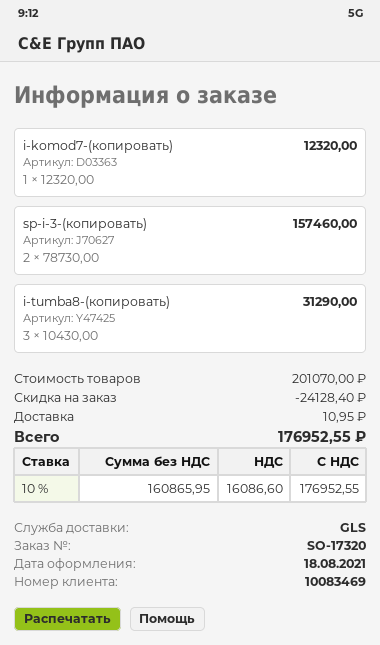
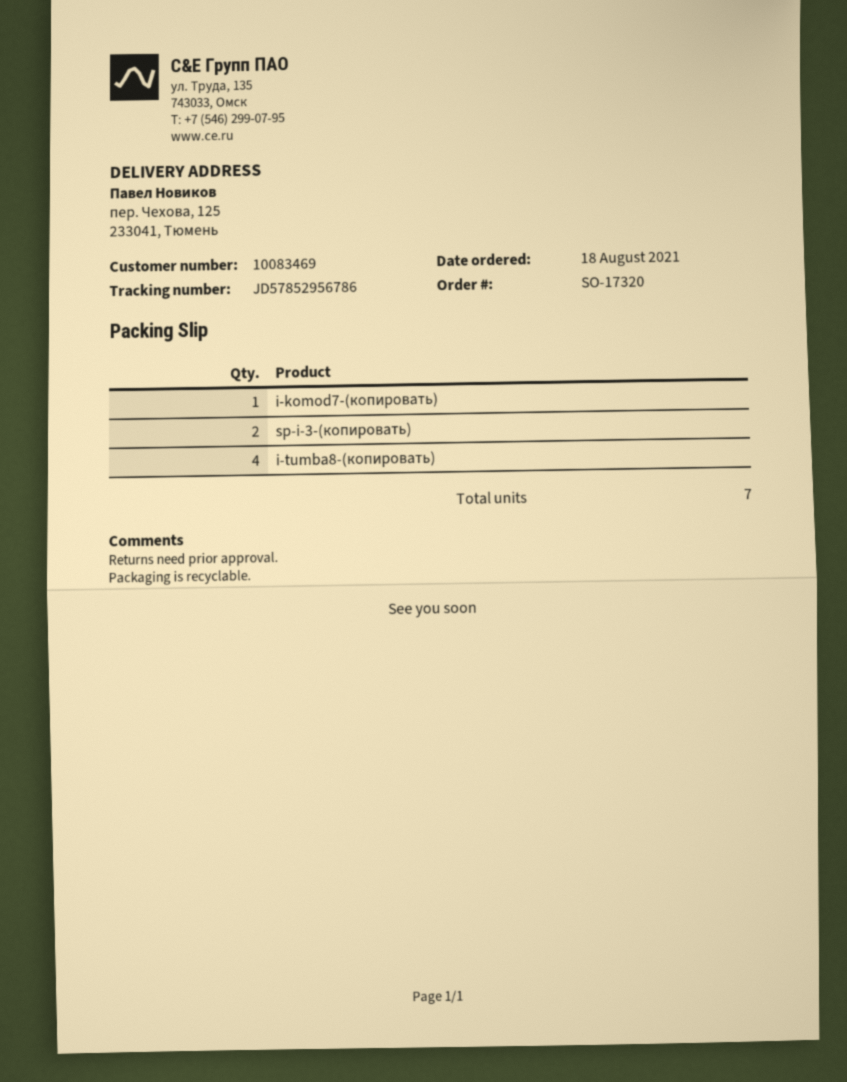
i-tumba8-(копировать): 3 -> 4

